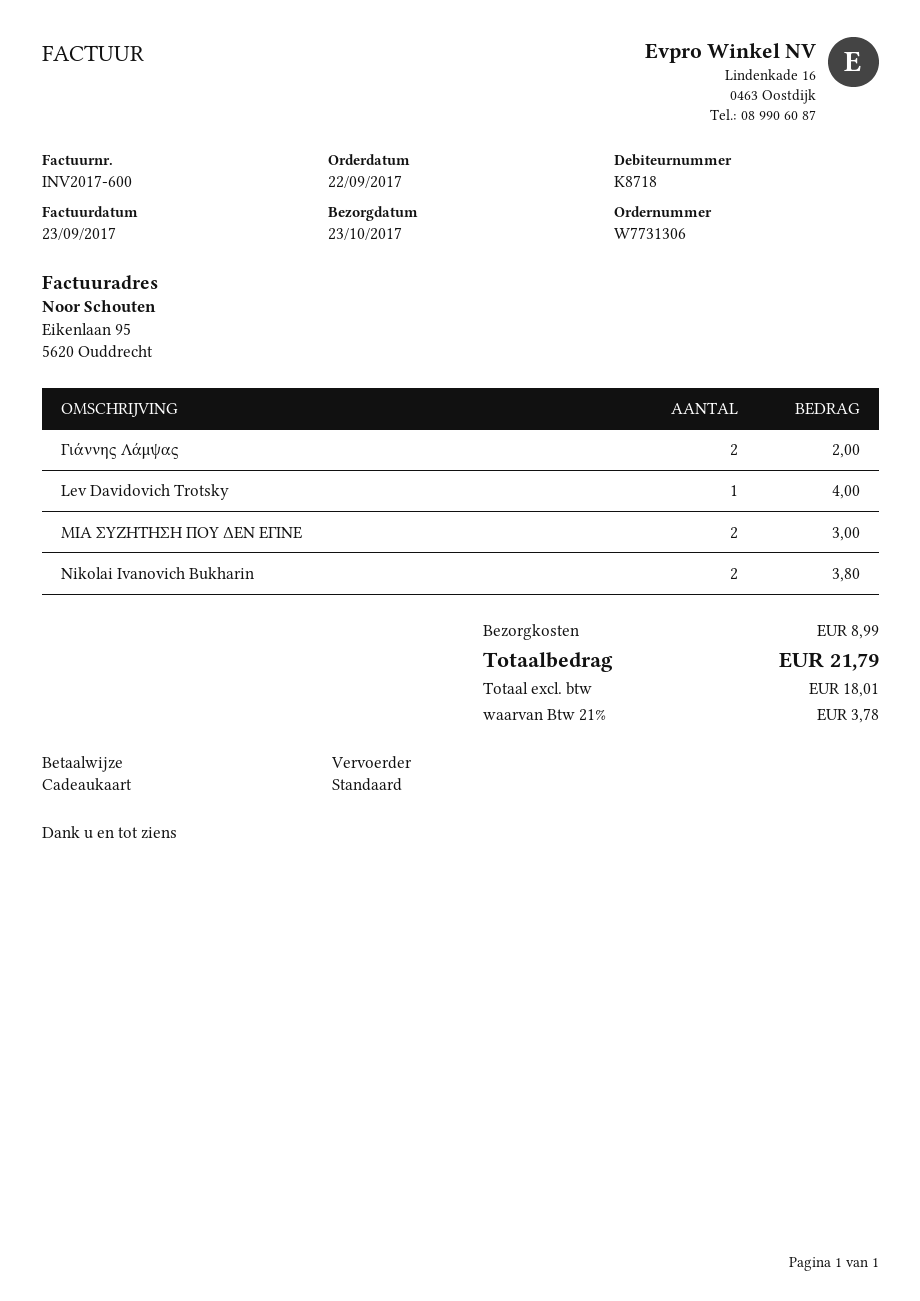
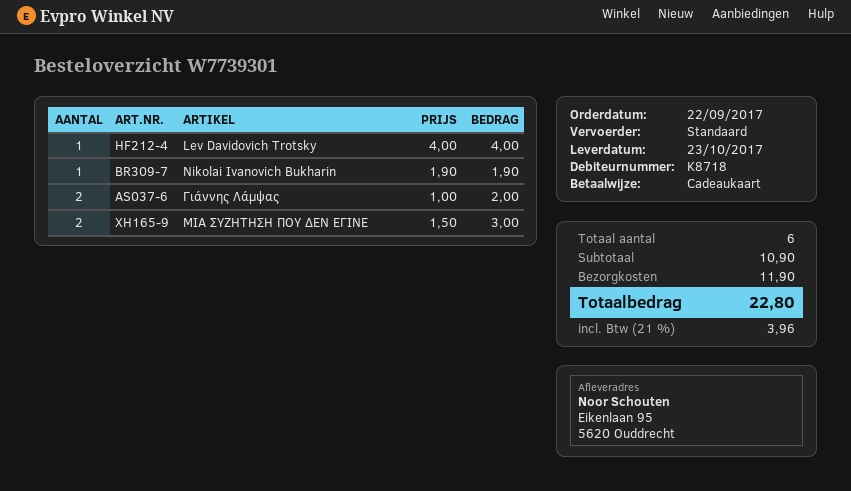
order number: W7731306 -> W7739301
Nikolai Ivanovich Bukharin: 2 for 3.80 -> 1 for 1.90
shipping: 8.99 -> 11.90
tax: 21% = 3.78 -> 21% = 3.96
total: 21.79 -> 22.80

